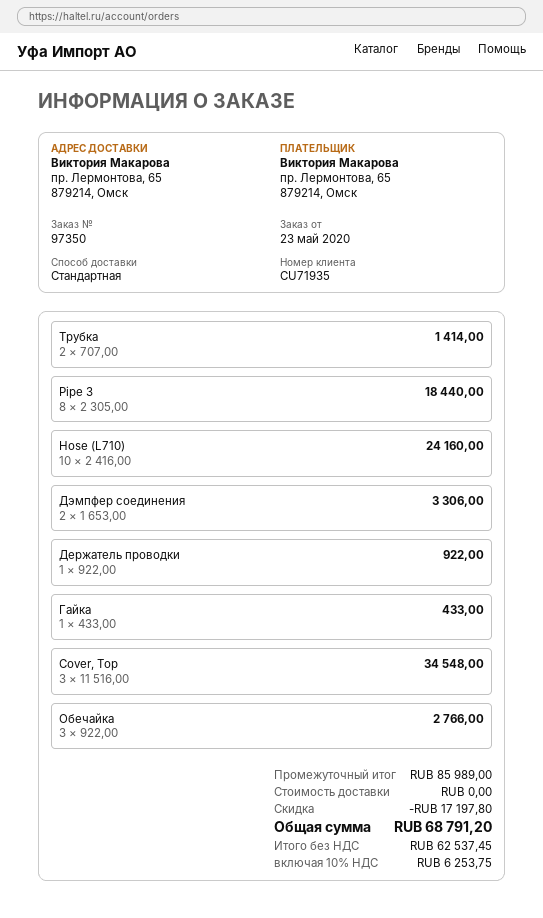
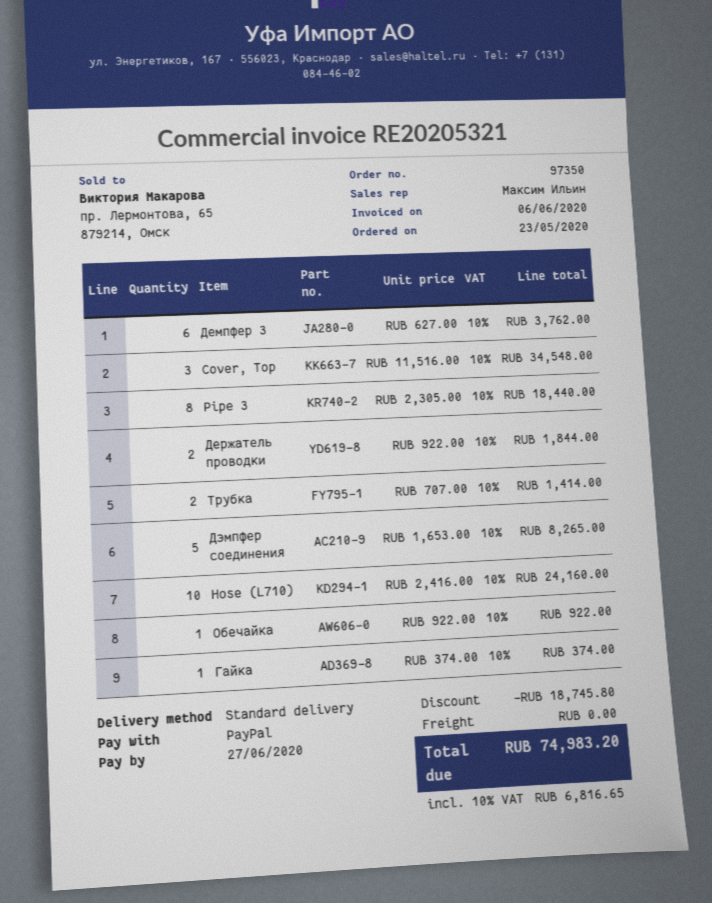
Дэмпфер соединения: 2 x 1653.00 = 3306.00 -> 5 x 1653.00 = 8265.00
Держатель проводки: 1 x 922.00 = 922.00 -> 2 x 922.00 = 1844.00
Гайка: 1 x 433.00 = 433.00 -> 1 x 374.00 = 374.00
Обечайка: 3 x 922.00 = 2766.00 -> 1 x 922.00 = 922.00
Демпфер 3: none -> 6 x 627.00 = 3762.00
discount: 17197.80 -> 18745.80
tax: 10% = 6253.75 -> 10% = 6816.65
total: 68791.20 -> 74983.20

